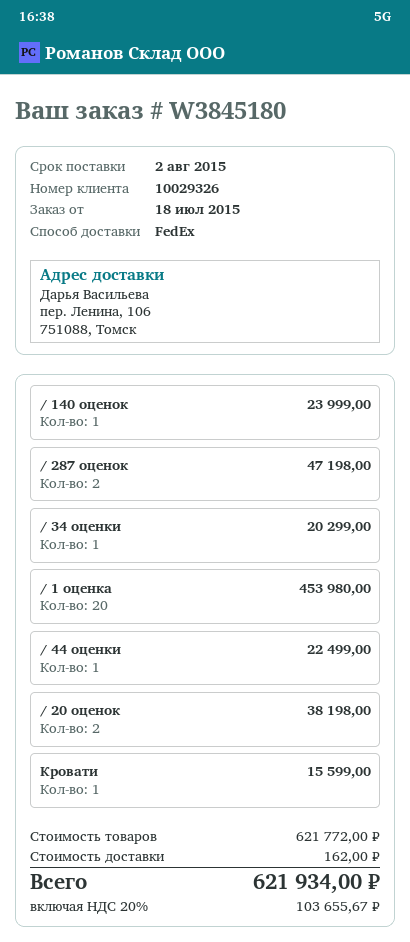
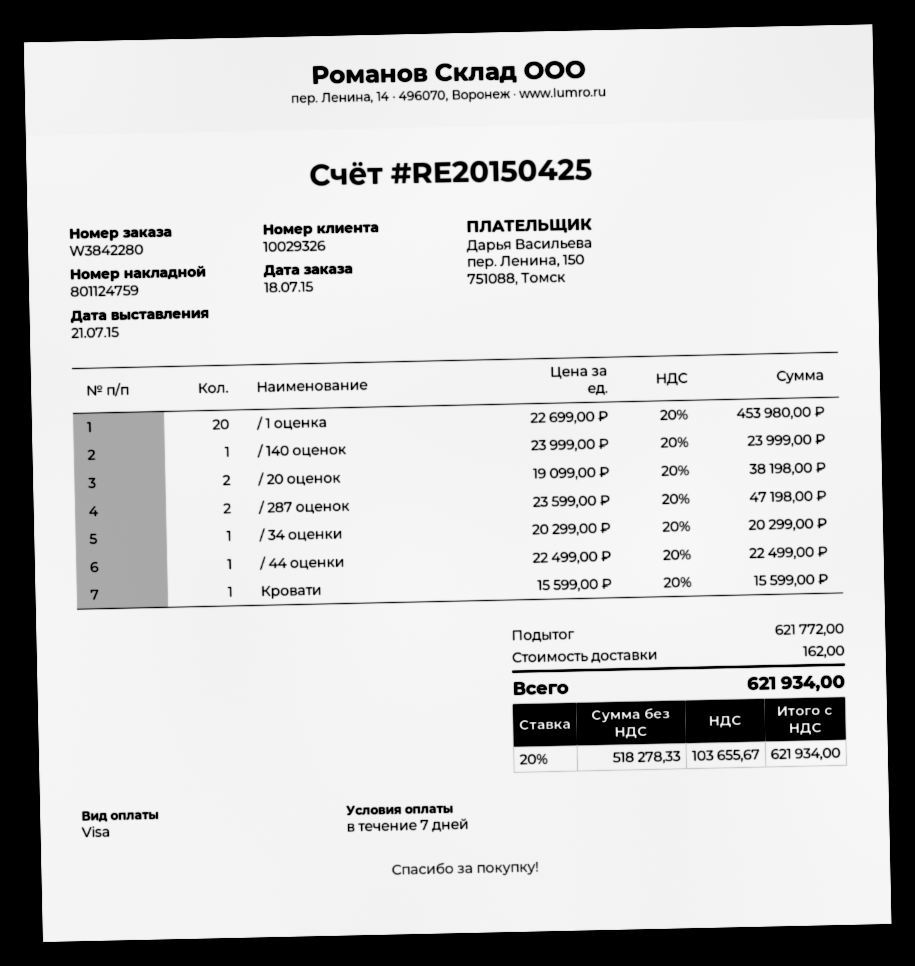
order number: W3845180 -> W3842280

